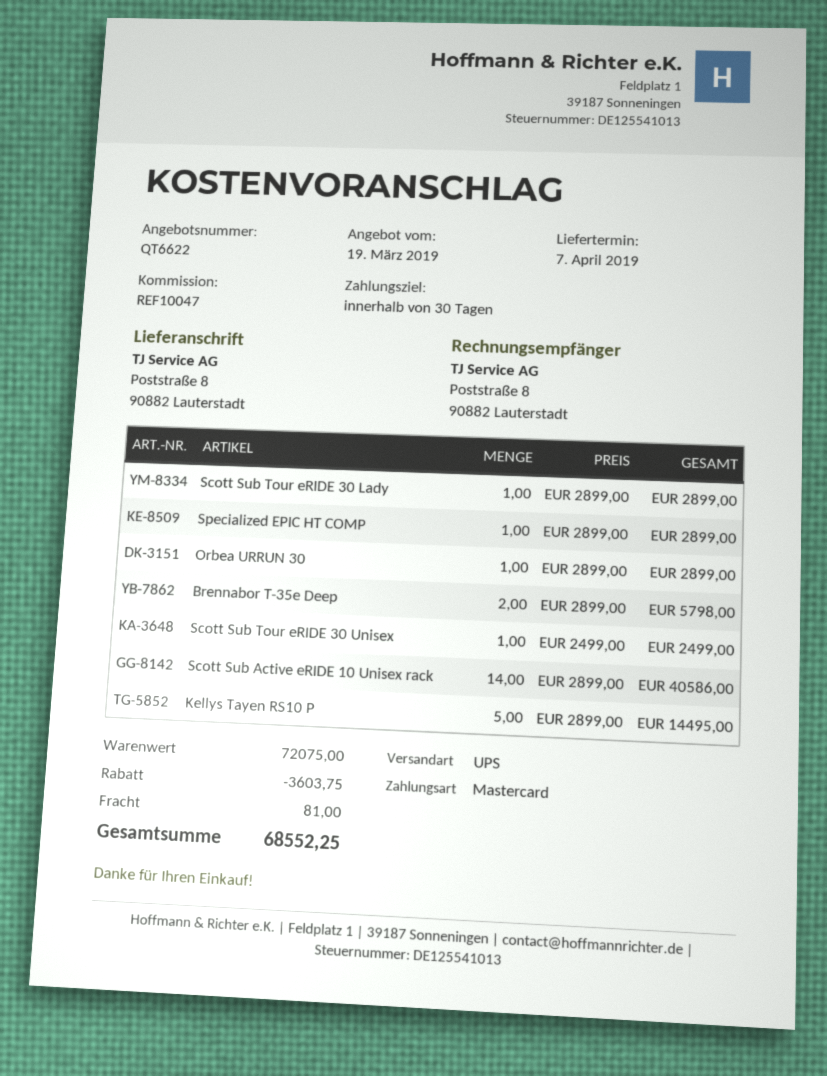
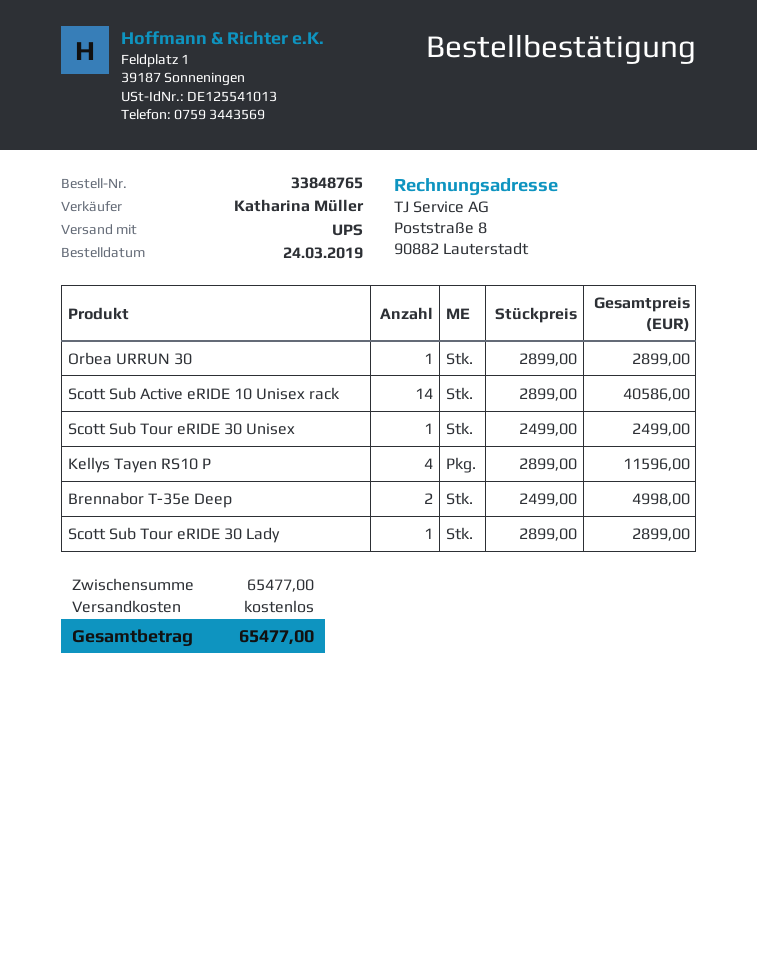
Specialized EPIC HT COMP: 1 x 2899.00 = 2899.00 -> none
Brennabor T-35e Deep: 2 x 2899.00 = 5798.00 -> 2 x 2499.00 = 4998.00
Kellys Tayen RS10 P: 5 x 2899.00 = 14495.00 -> 4 x 2899.00 = 11596.00
subtotal: 72075.00 -> 65477.00
discount: 3603.75 -> none
shipping: 81.00 -> 0.00
total: 68552.25 -> 65477.00

